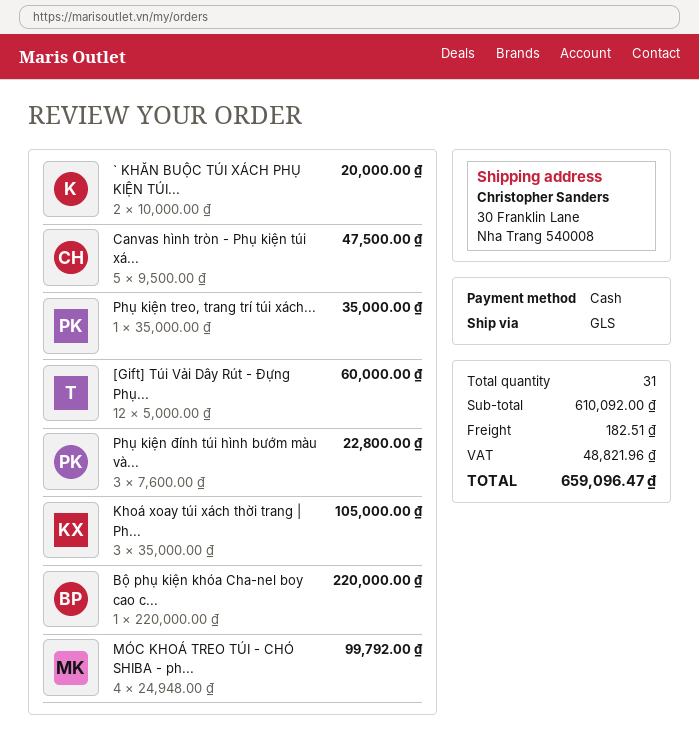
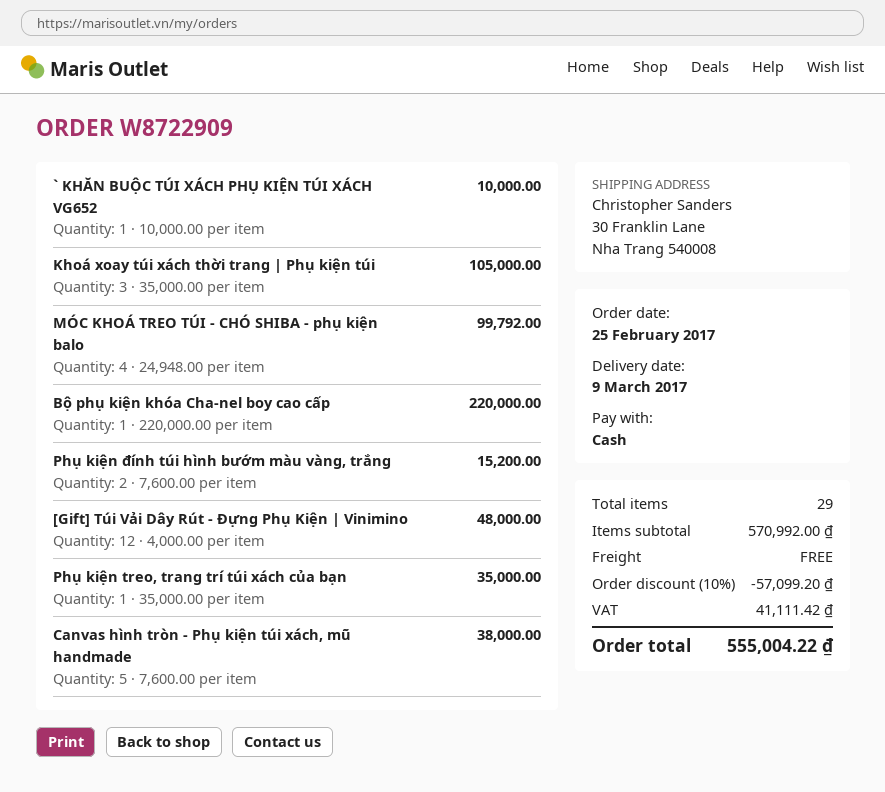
` KHĂN BUỘC TÚI XÁCH PHỤ KIỆN TÚI...: 2 x 10000.00 = 20000.00 -> 1 x 10000.00 = 10000.00
Canvas hình tròn - Phụ kiện túi xá...: 5 x 9500.00 = 47500.00 -> 5 x 7600.00 = 38000.00
[Gift] Túi Vải Dây Rút - Đựng Phụ...: 12 x 5000.00 = 60000.00 -> 12 x 4000.00 = 48000.00
Phụ kiện đính túi hình bướm màu và...: 3 x 7600.00 = 22800.00 -> 2 x 7600.00 = 15200.00
total quantity: 31 -> 29
subtotal: 610092.00 -> 570992.00
discount: none -> 10% = 57099.20
shipping: 182.51 -> 0.00
tax: 48821.96 -> 41111.42
total: 659096.47 -> 555004.22

